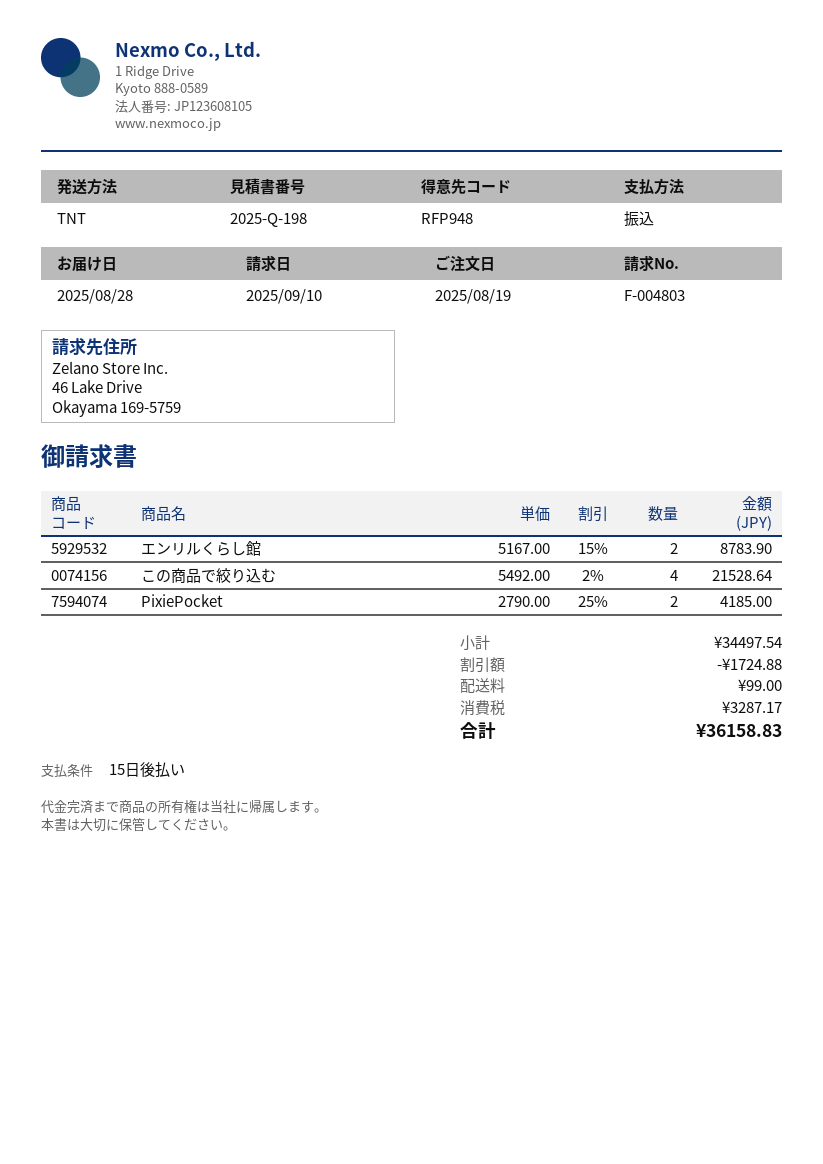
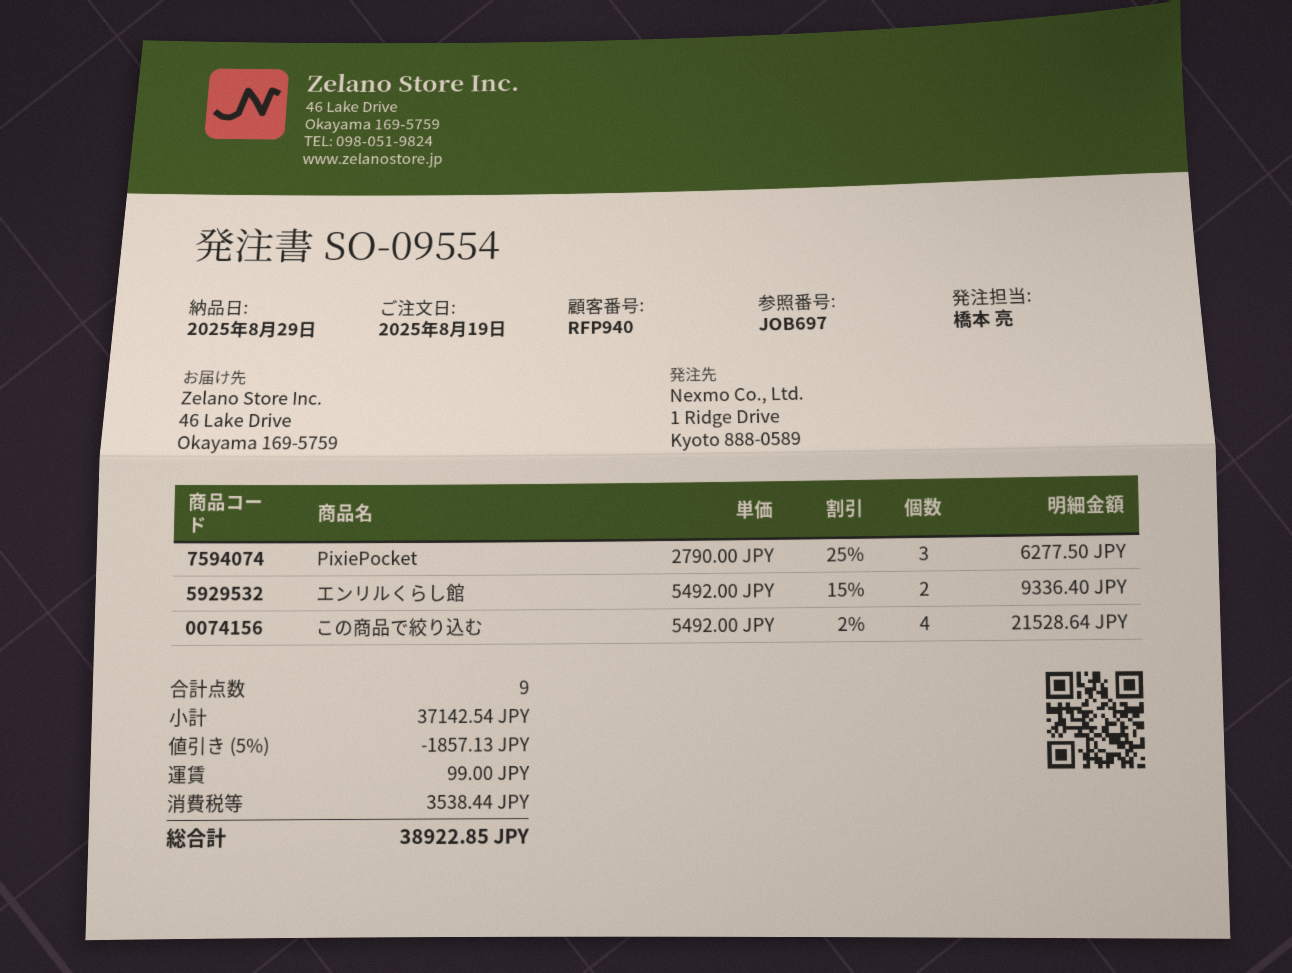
delivery date: 2025-08-28 -> 2025-08-29
customer number: RFP948 -> RFP940
エンリルくらし館: 2 x 5167.00 - 15% = 8783.90 -> 2 x 5492.00 - 15% = 9336.40
PixiePocket: 2 x 2790.00 - 25% = 4185.00 -> 3 x 2790.00 - 25% = 6277.50
subtotal: 34497.54 -> 37142.54
discount: 1724.88 -> 1857.13
tax: 3287.17 -> 3538.44
total: 36158.83 -> 38922.85

